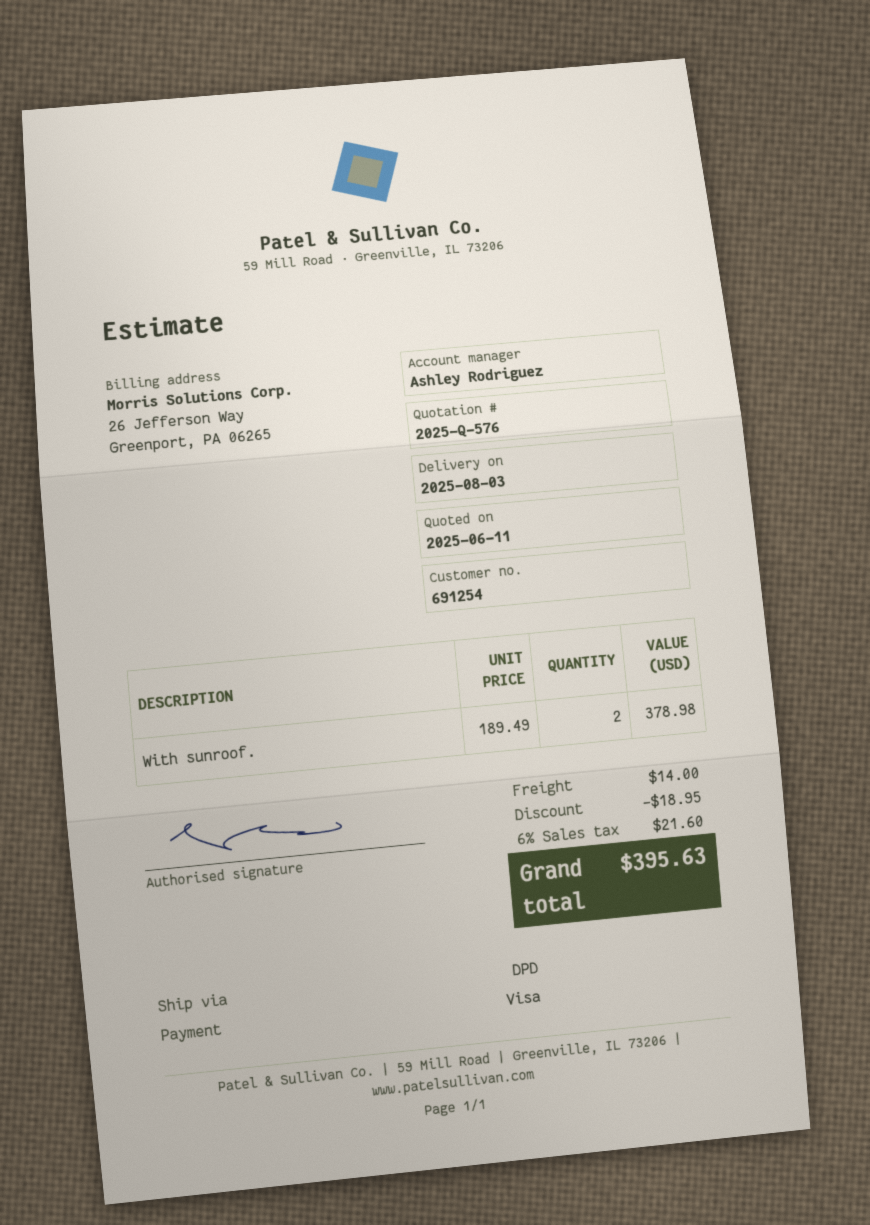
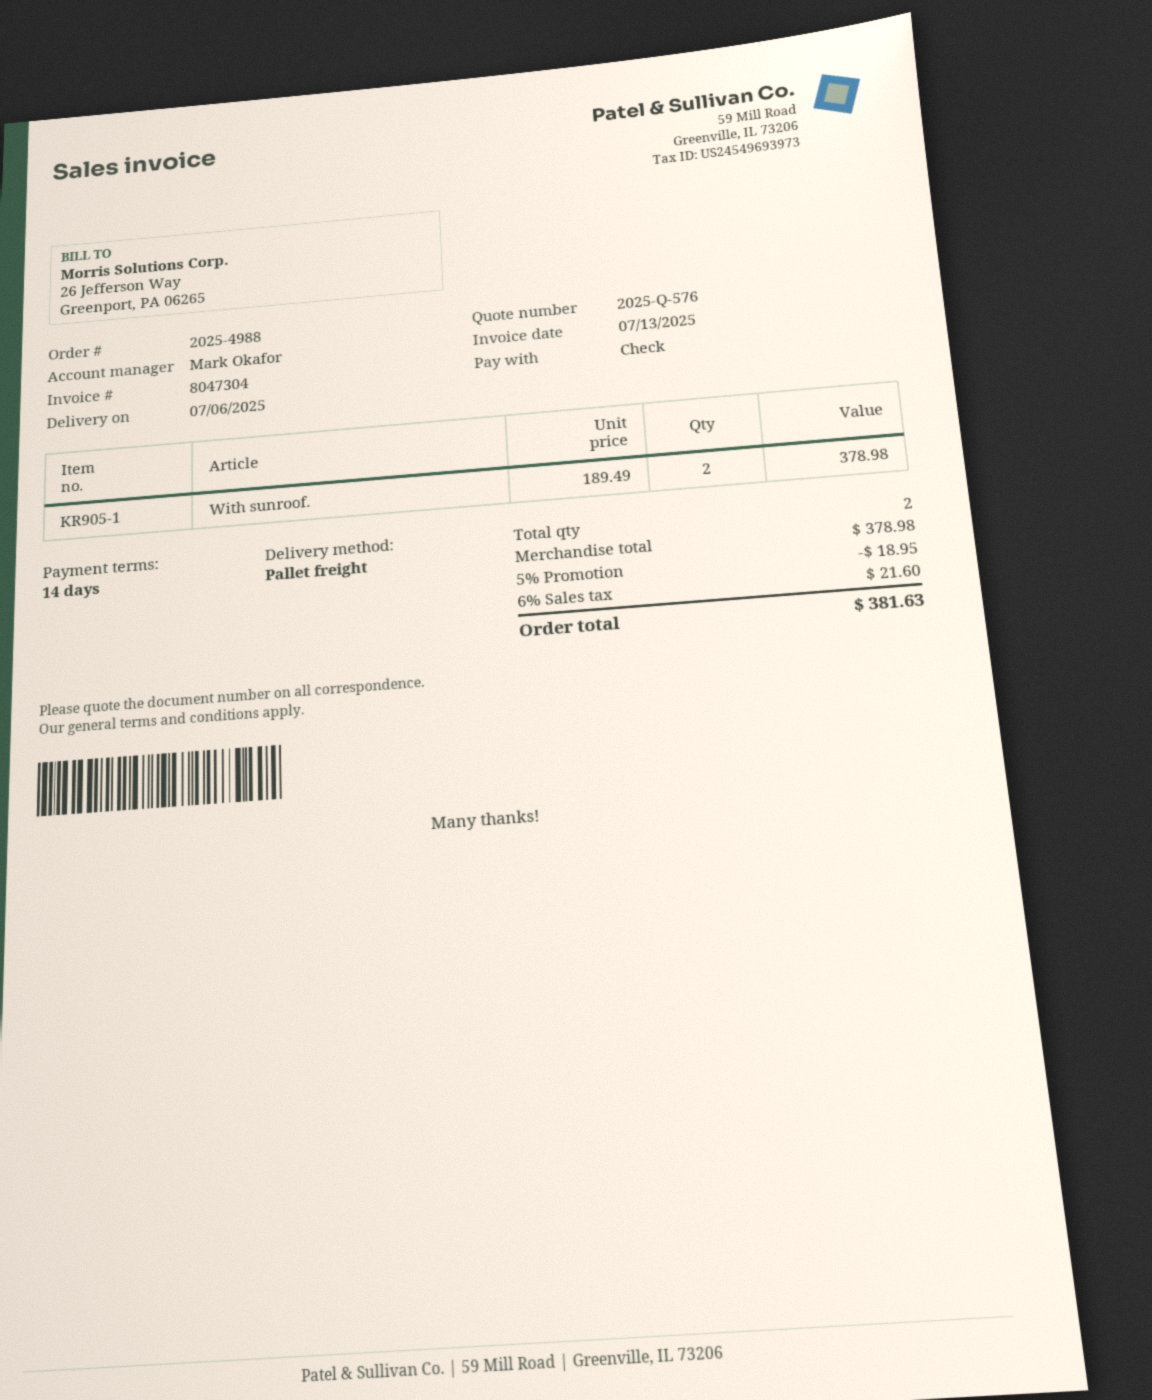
delivery date: 2025-08-03 -> 2025-07-06
sales rep: Ashley Rodriguez -> Mark Okafor
payment method: Visa -> cheque
shipping method: DPD -> pallet freight
shipping: 14.00 -> none
total: 395.63 -> 381.63

